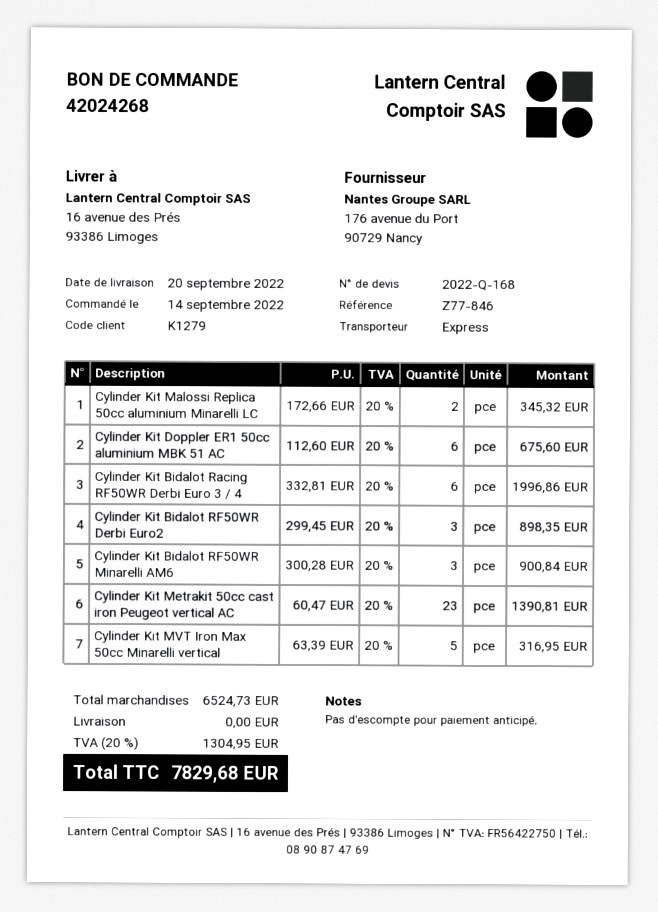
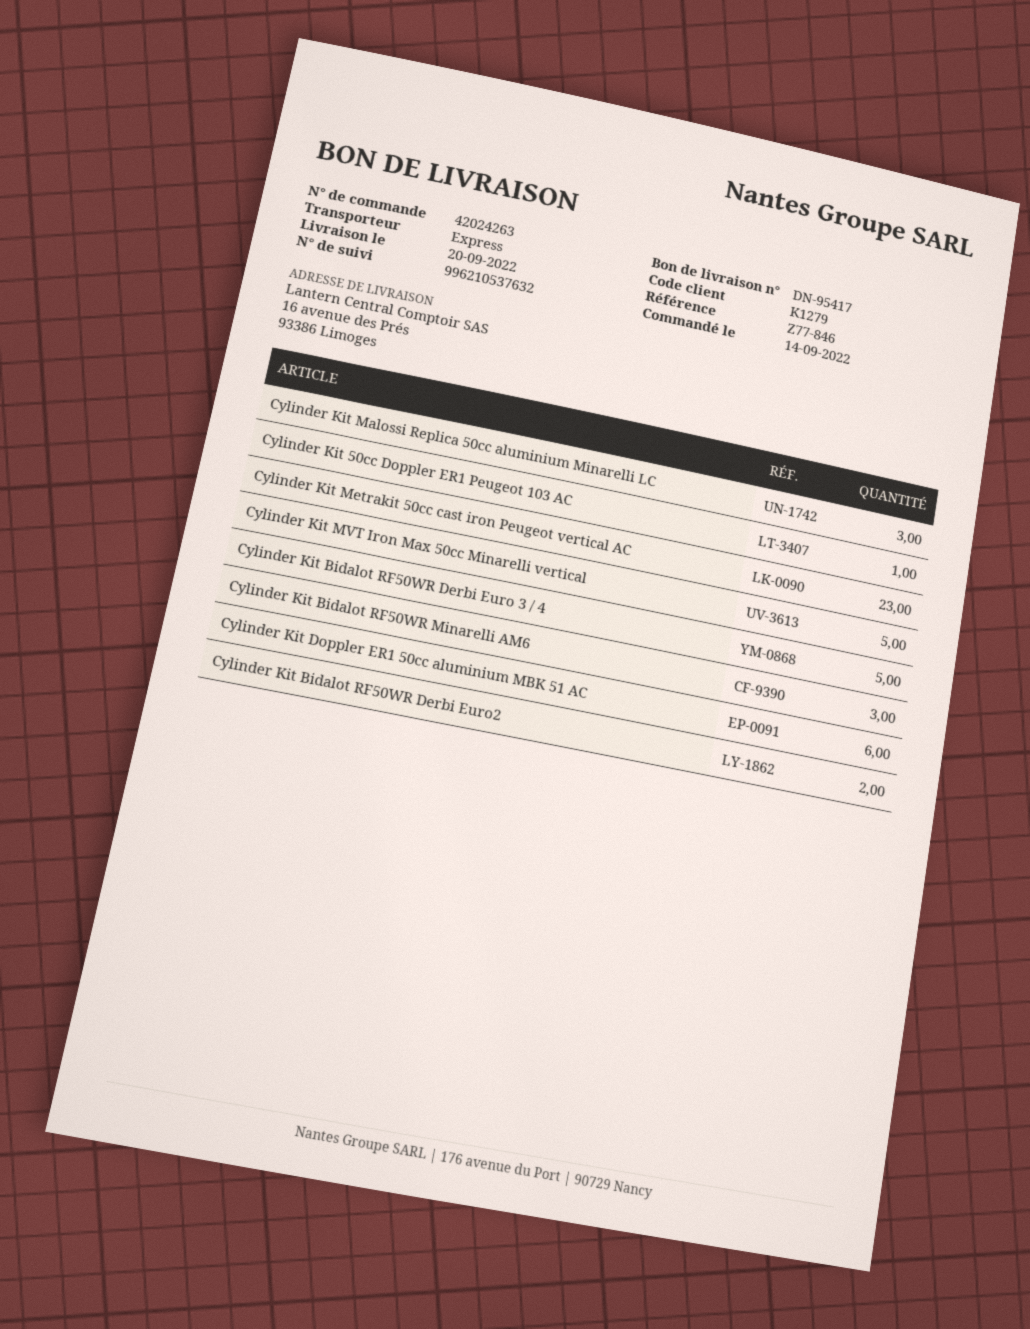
order number: 42024268 -> 42024263
Cylinder Kit Malossi Replica 50cc aluminium Minarelli LC: 2 -> 3
Cylinder Kit Bidalot Racing RF50WR Derbi Euro 3 / 4: 6 -> none
Cylinder Kit Bidalot RF50WR Derbi Euro2: 3 -> 2
Cylinder Kit 50cc Doppler ER1 Peugeot 103 AC: none -> 1
Cylinder Kit Bidalot RF50WR Derbi Euro 3 / 4: none -> 5

